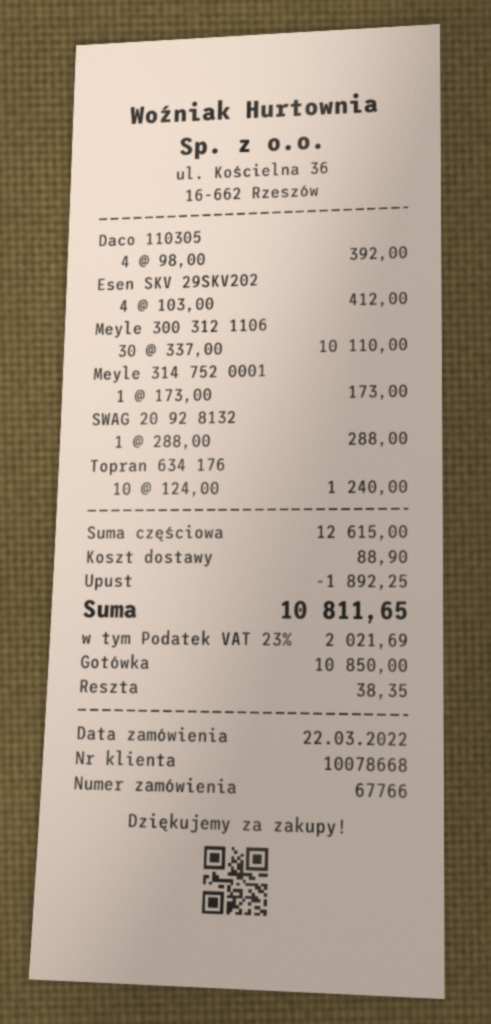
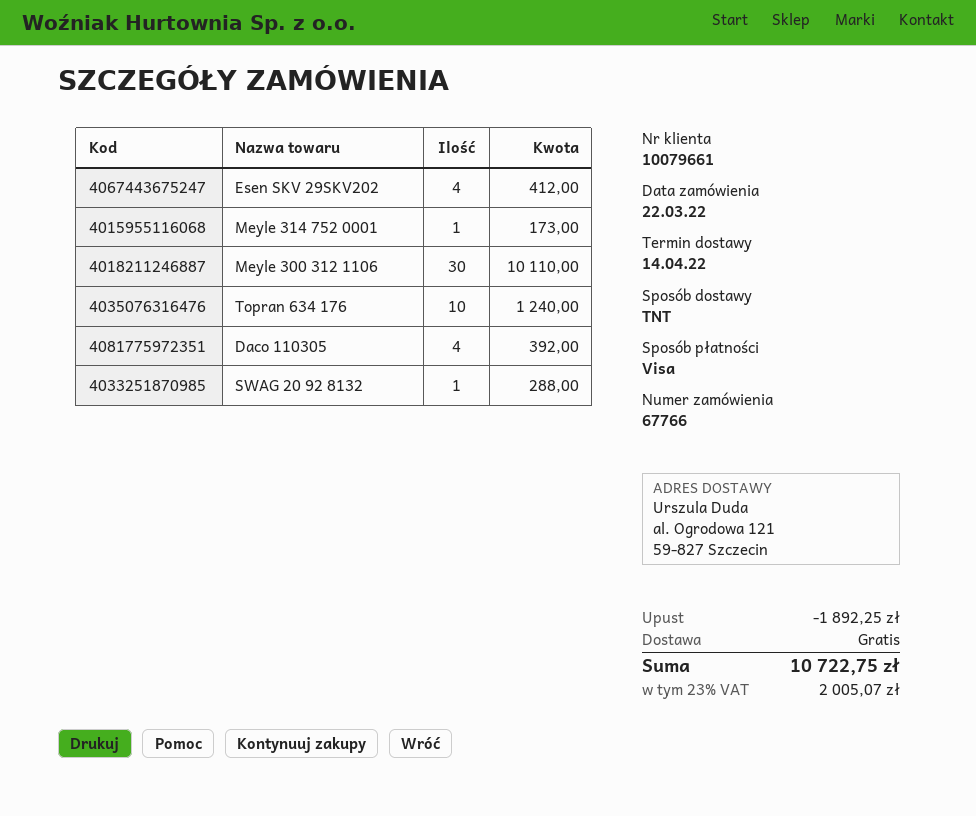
customer number: 10078668 -> 10079661
payment method: cash -> Visa
shipping: 88.90 -> 0.00
tax: 23% = 2021.69 -> 23% = 2005.07
total: 10811.65 -> 10722.75

